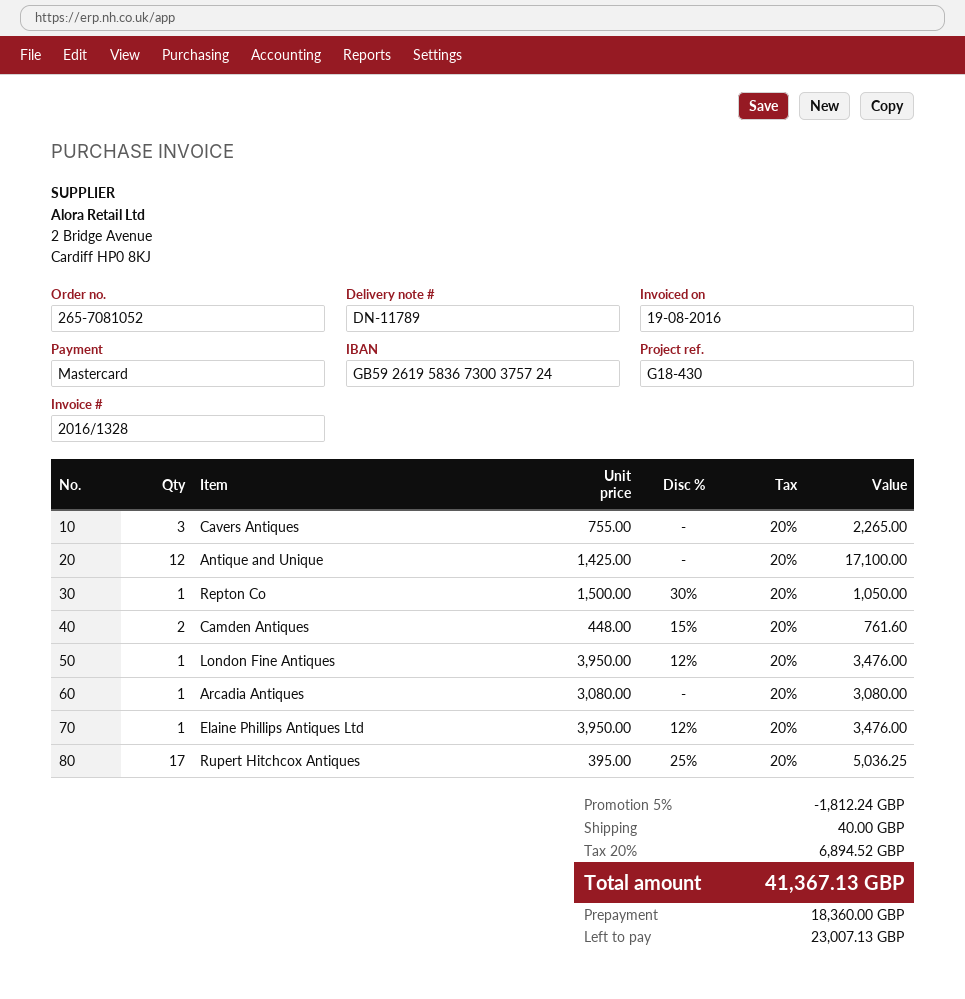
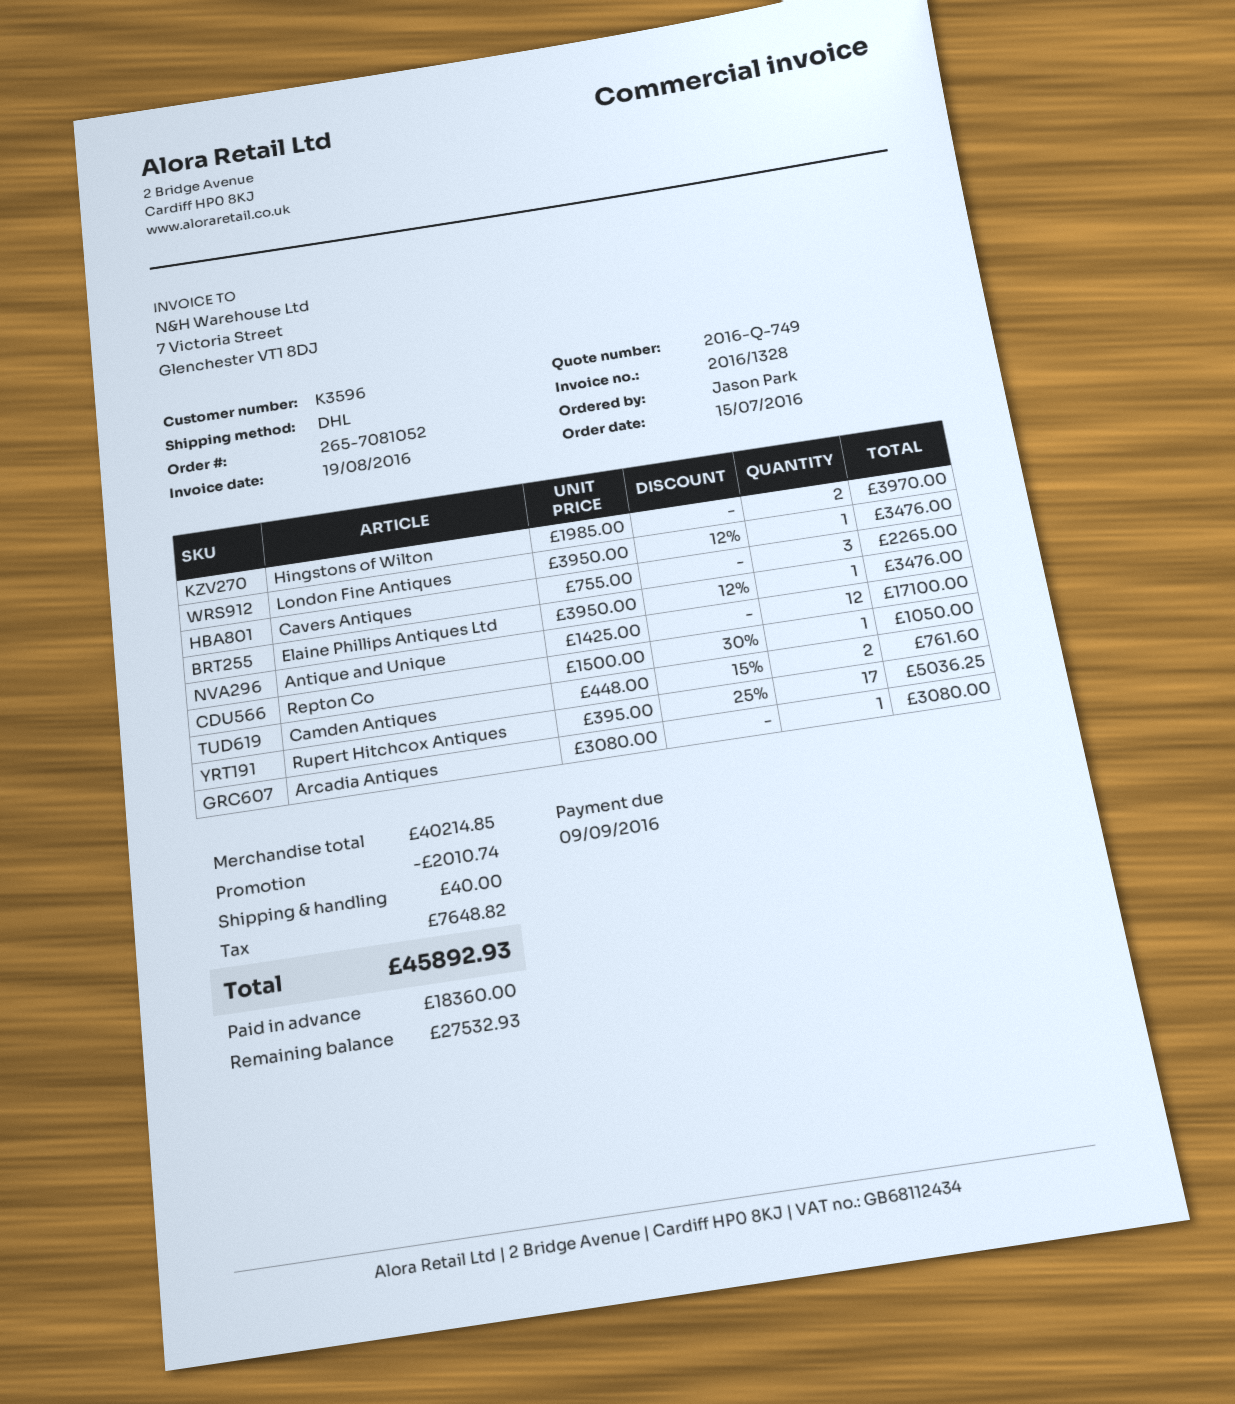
Hingstons of Wilton: none -> 2 x 1985.00 = 3970.00
discount: 1812.24 -> 2010.74
tax: 6894.52 -> 7648.82
total: 41367.13 -> 45892.93
balance: 23007.13 -> 27532.93

